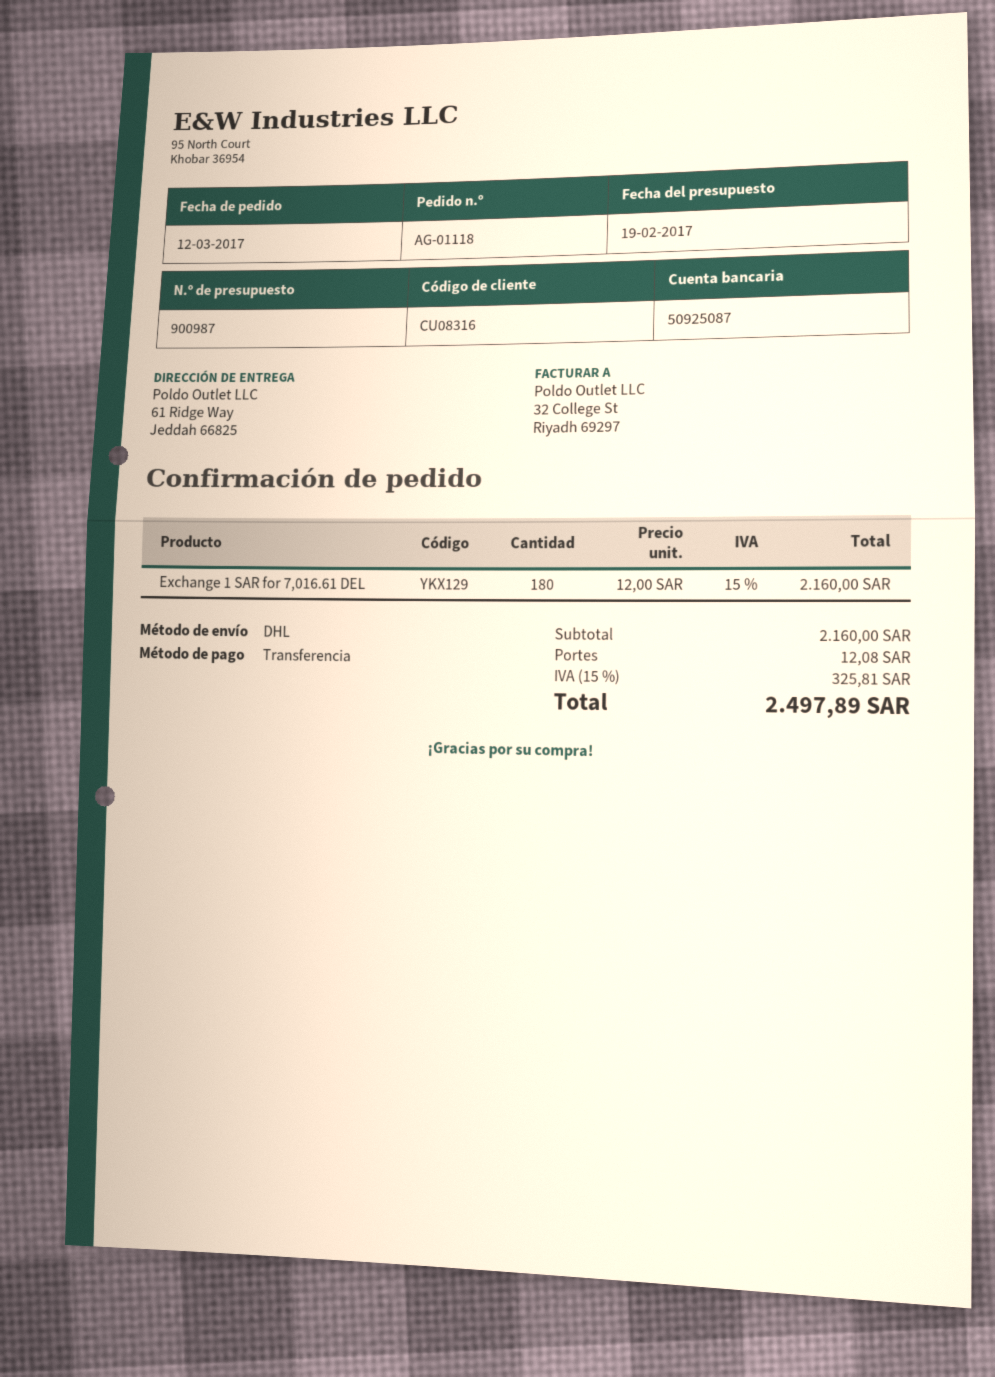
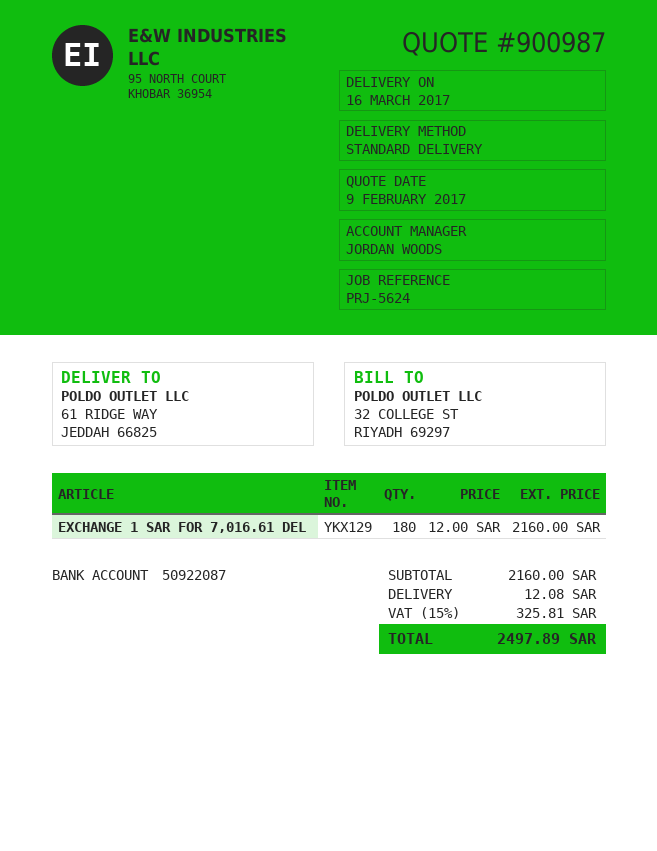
quote date: 2017-02-19 -> 2017-02-09
bank account: 50925087 -> 50922087
shipping method: DHL -> standard

